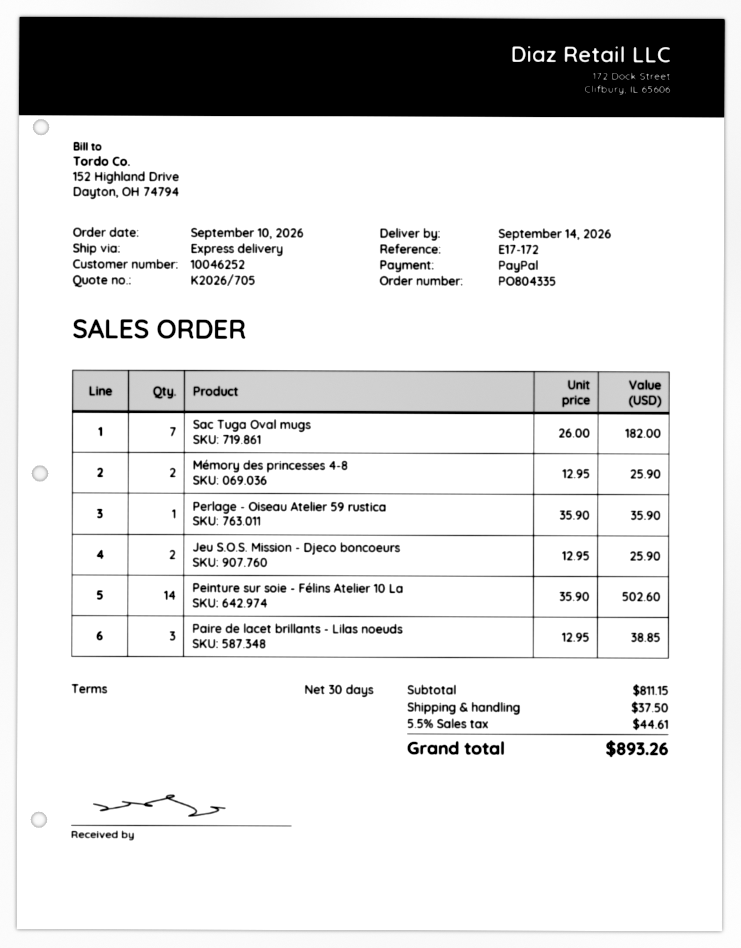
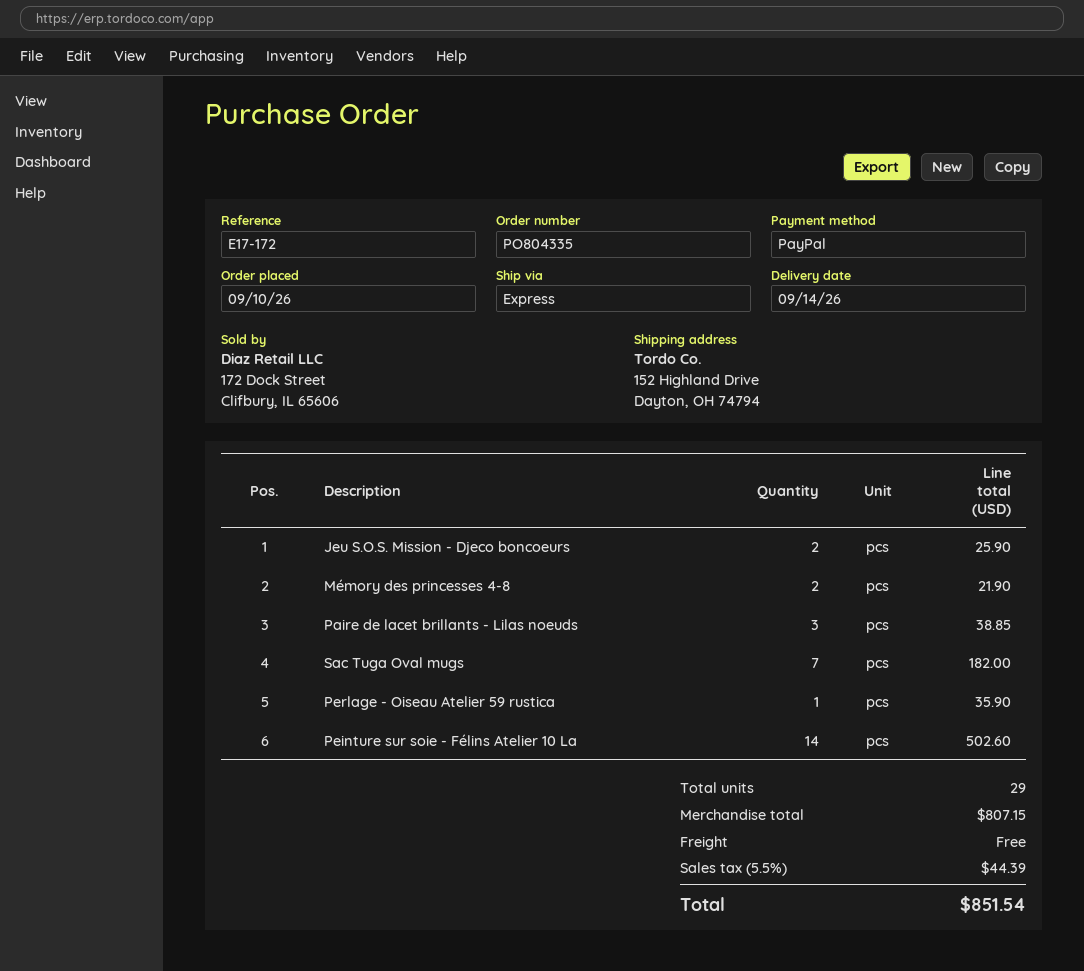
Mémory des princesses 4-8: 2 for 25.90 -> 2 for 21.90
subtotal: 811.15 -> 807.15
shipping: 37.50 -> 0.00
tax: 5.5% = 44.61 -> 5.5% = 44.39
total: 893.26 -> 851.54

